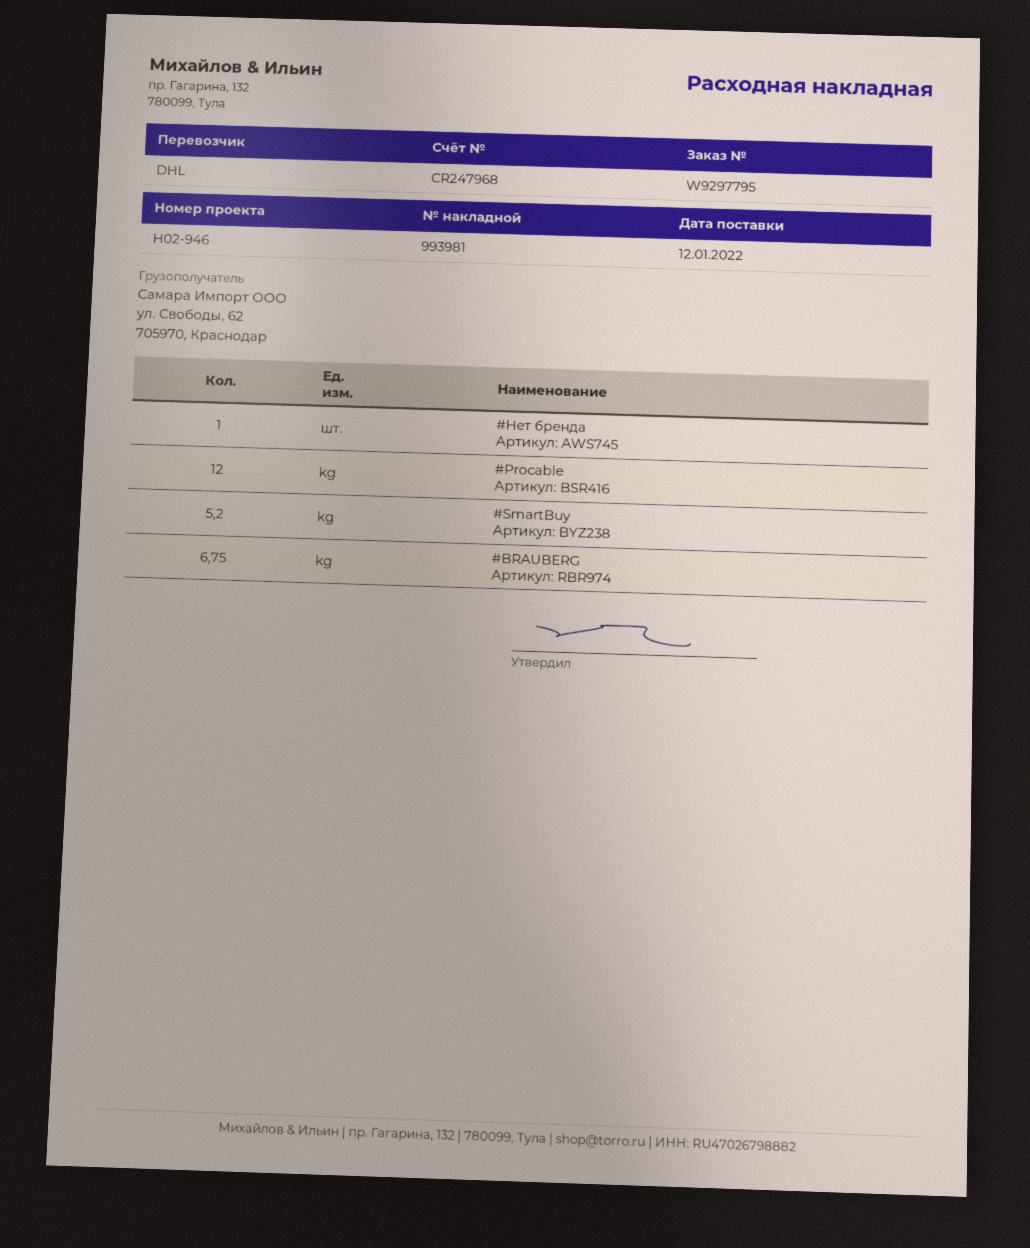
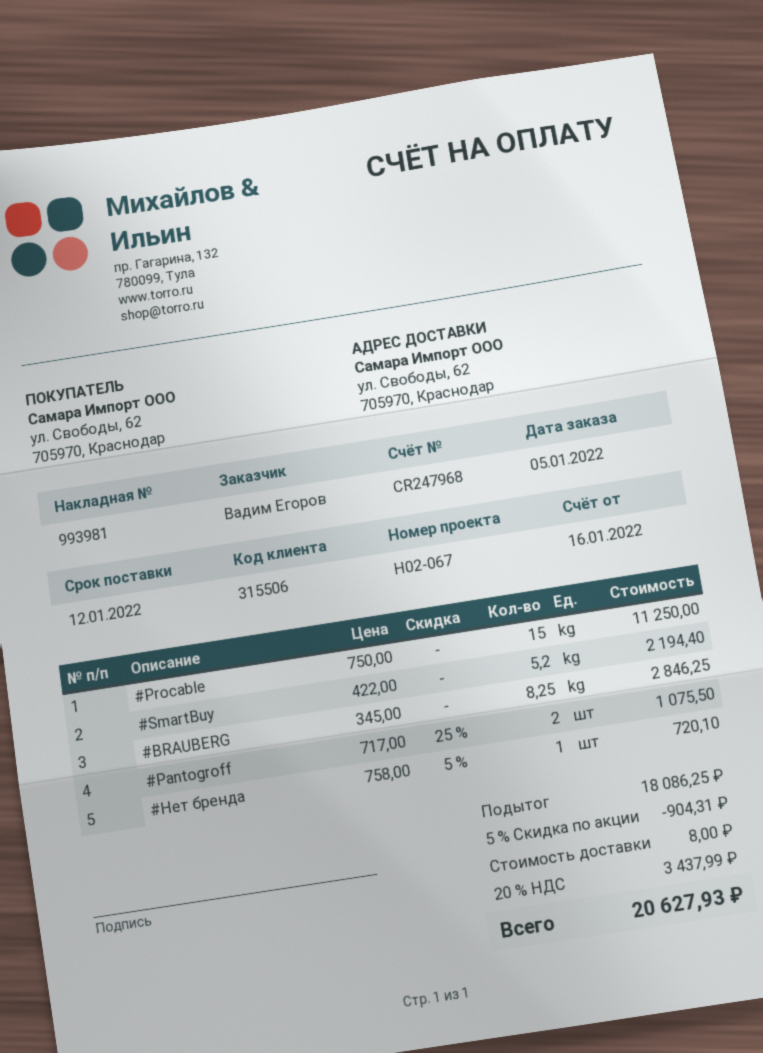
reference: H02-946 -> H02-067
#Procable: 12 -> 15
#BRAUBERG: 6.75 -> 8.25
#Pantogroff: none -> 2

